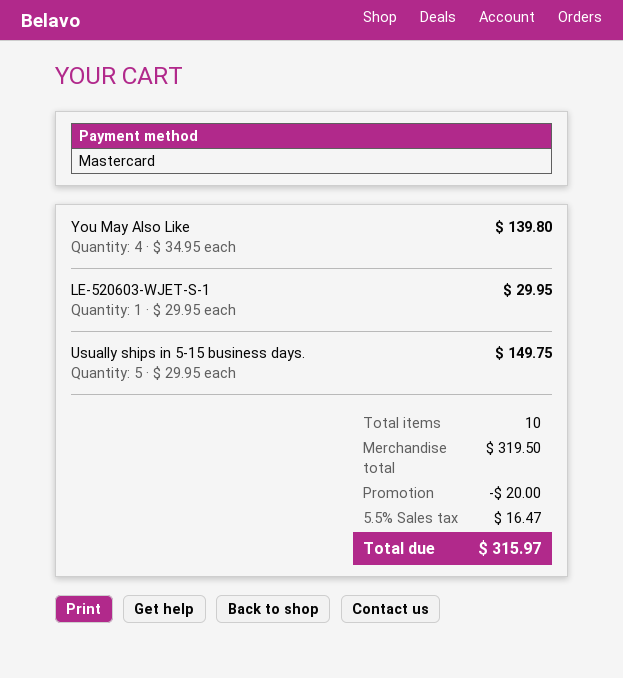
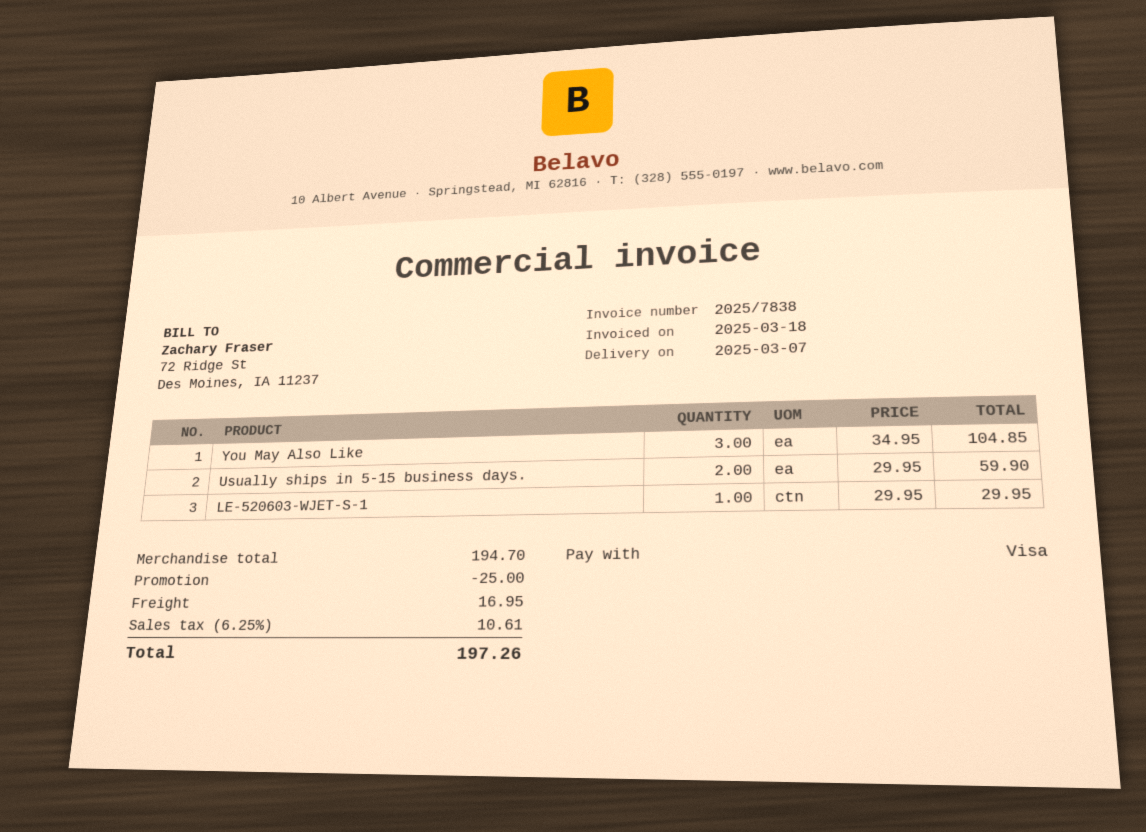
payment method: Mastercard -> Visa
You May Also Like: 4 x 34.95 = 139.80 -> 3 x 34.95 = 104.85
Usually ships in 5-15 business days.: 5 x 29.95 = 149.75 -> 2 x 29.95 = 59.90
subtotal: 319.50 -> 194.70
discount: 20.00 -> 25.00
shipping: none -> 16.95
tax: 5.5% = 16.47 -> 6.25% = 10.61
total: 315.97 -> 197.26

